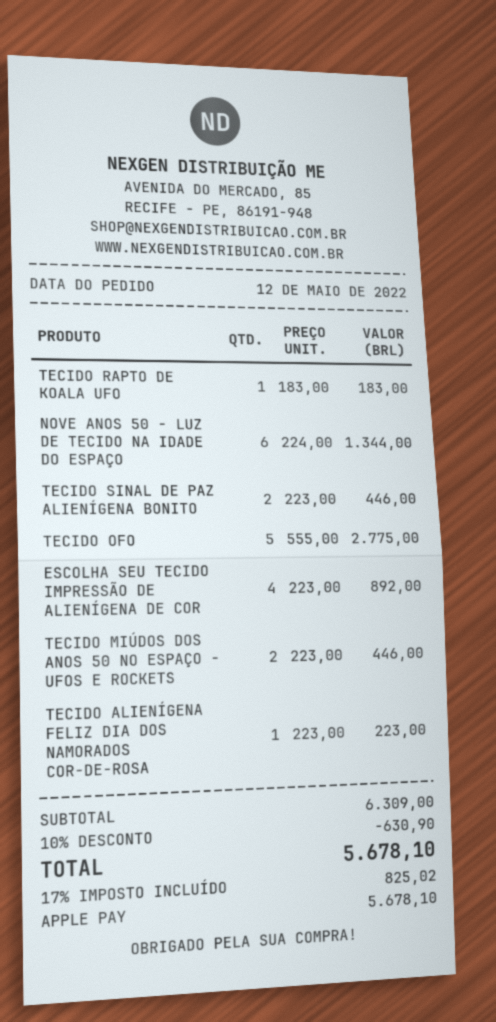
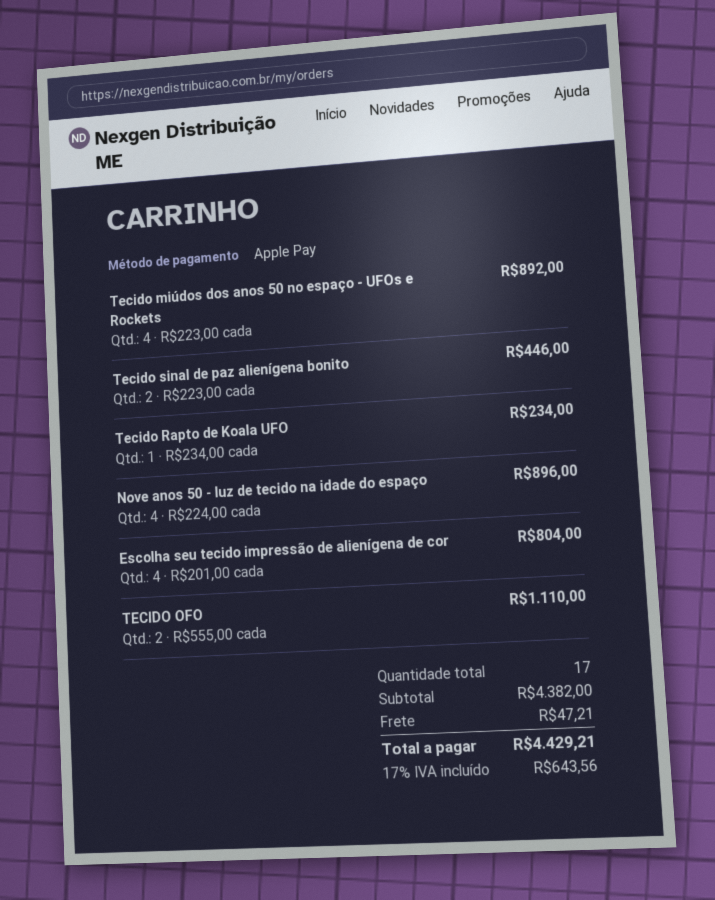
TECIDO RAPTO DE KOALA UFO: 1 x 183.00 = 183.00 -> 1 x 234.00 = 234.00
NOVE ANOS 50 - LUZ DE TECIDO NA IDADE DO ESPAÇO: 6 x 224.00 = 1344.00 -> 4 x 224.00 = 896.00
TECIDO OFO: 5 x 555.00 = 2775.00 -> 2 x 555.00 = 1110.00
ESCOLHA SEU TECIDO IMPRESSÃO DE ALIENÍGENA DE COR: 4 x 223.00 = 892.00 -> 4 x 201.00 = 804.00
TECIDO MIÚDOS DOS ANOS 50 NO ESPAÇO - UFOS E ROCKETS: 2 x 223.00 = 446.00 -> 4 x 223.00 = 892.00
TECIDO ALIENÍGENA FELIZ DIA DOS NAMORADOS COR-DE-ROSA: 1 x 223.00 = 223.00 -> none
subtotal: 6309.00 -> 4382.00
discount: 10% = 630.90 -> none
shipping: none -> 47.21
tax: 17% = 825.02 -> 17% = 643.56
total: 5678.10 -> 4429.21

